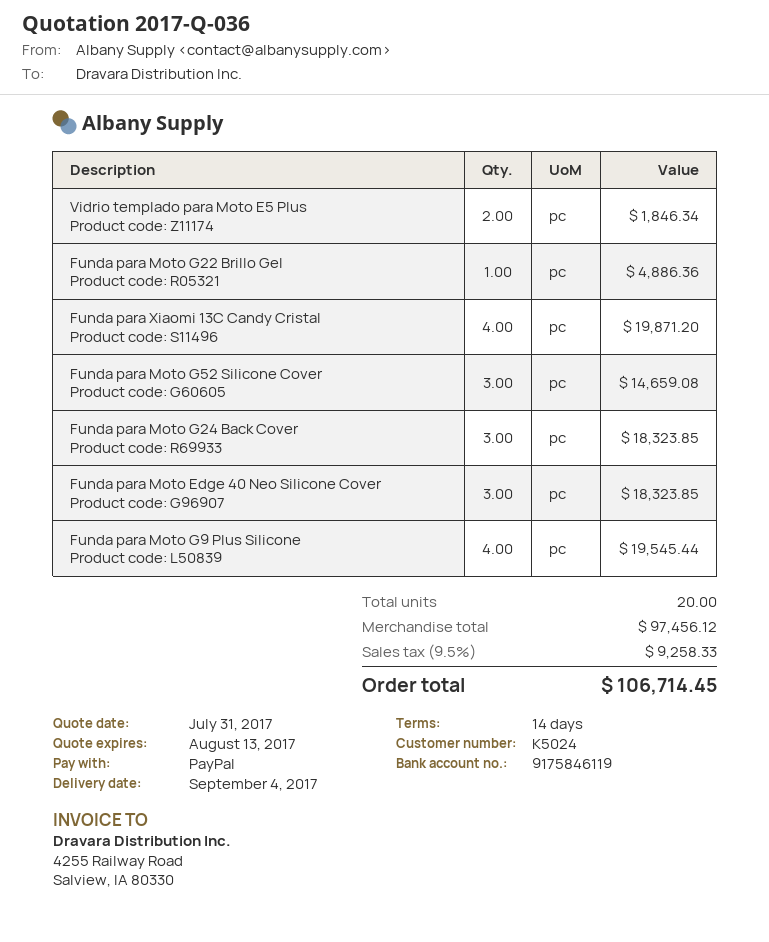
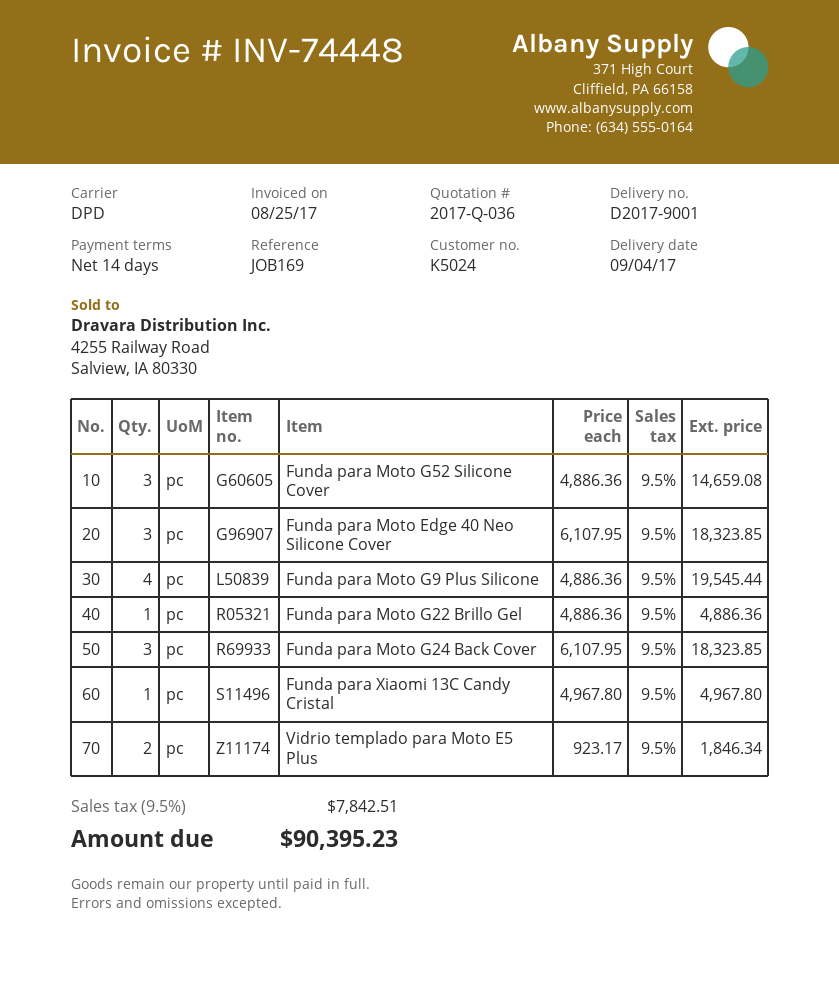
Funda para Xiaomi 13C Candy Cristal: 4 for 19871.20 -> 1 for 4967.80
tax: 9.5% = 9258.33 -> 9.5% = 7842.51
total: 106714.45 -> 90395.23

